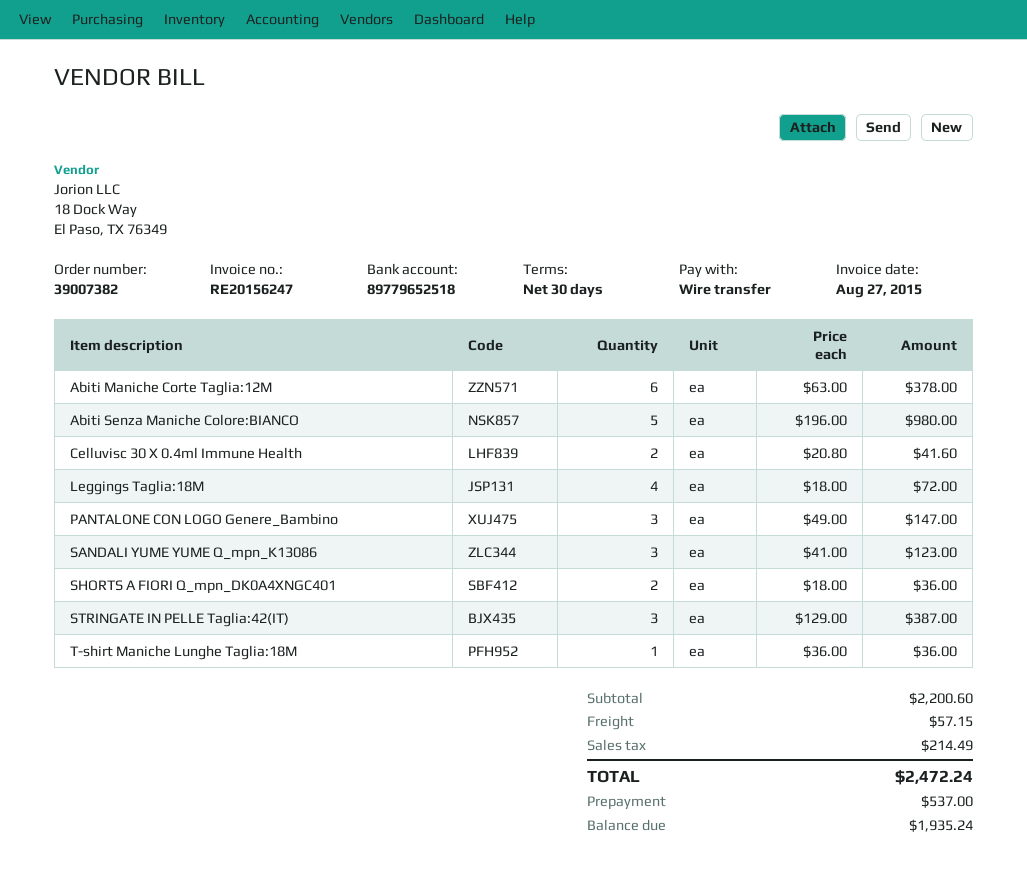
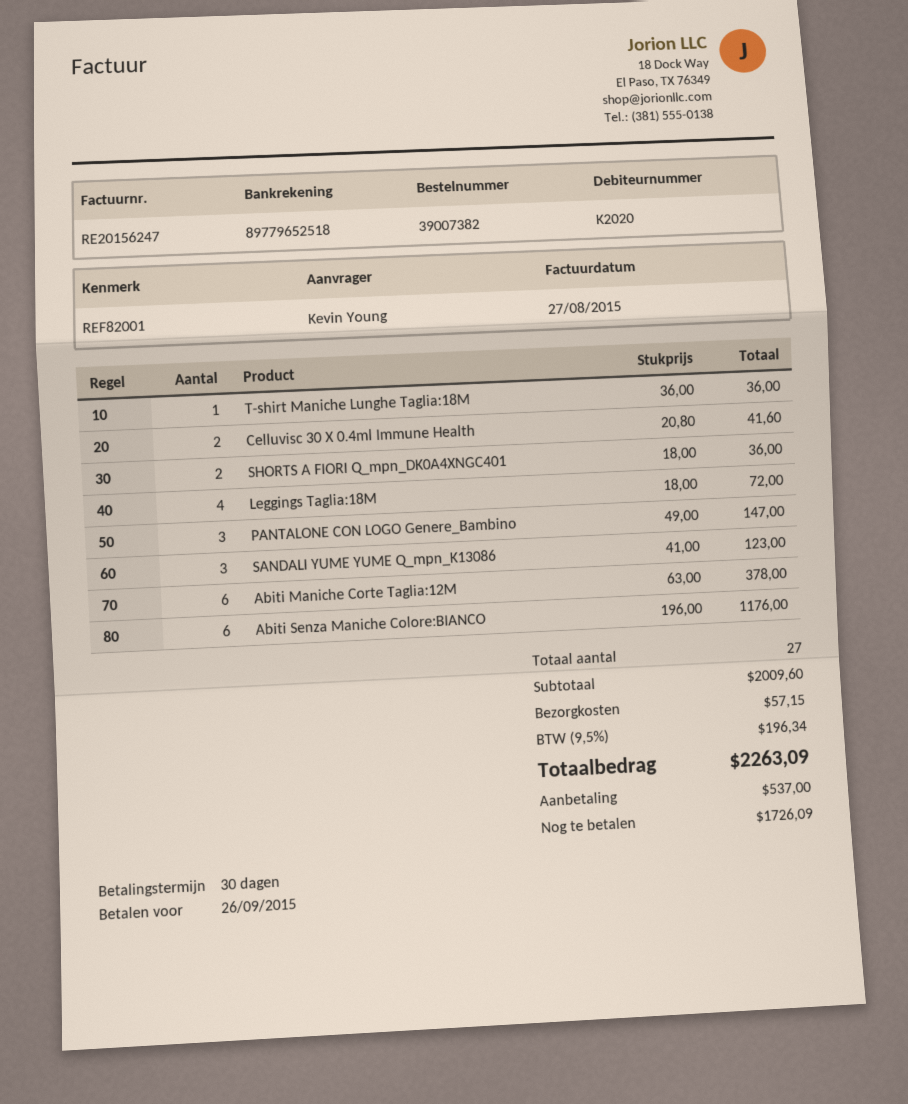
Abiti Senza Maniche Colore:BIANCO: 5 x 196.00 = 980.00 -> 6 x 196.00 = 1176.00
STRINGATE IN PELLE Taglia:42(IT): 3 x 129.00 = 387.00 -> none
subtotal: 2200.60 -> 2009.60
tax: 214.49 -> 196.34
total: 2472.24 -> 2263.09
balance: 1935.24 -> 1726.09

